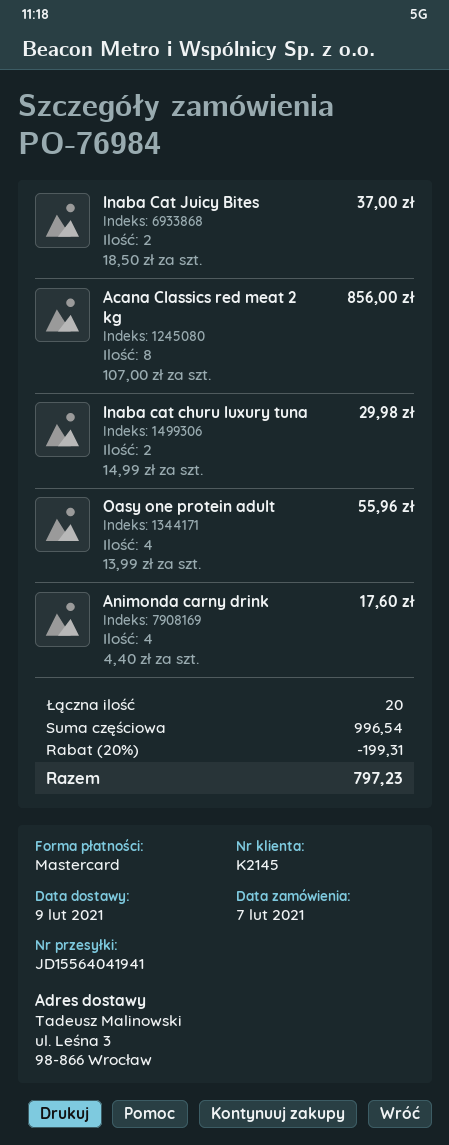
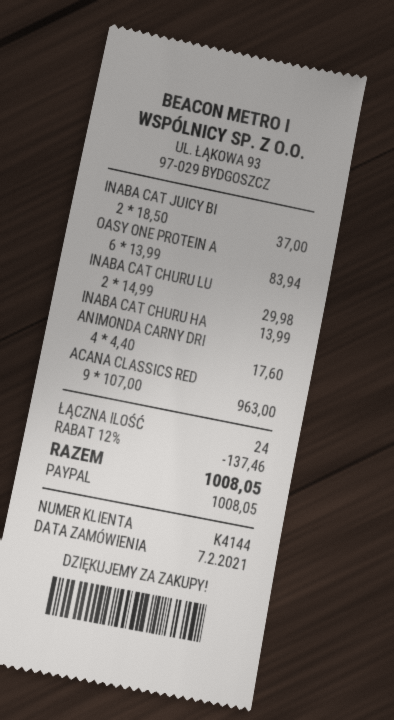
customer number: K2145 -> K4144
payment method: Mastercard -> PayPal
Acana Classics red meat 2 kg: 8 x 107.00 = 856.00 -> 9 x 107.00 = 963.00
Oasy one protein adult: 4 x 13.99 = 55.96 -> 6 x 13.99 = 83.94
INABA CAT CHURU HA: none -> 1 x 13.99 = 13.99
total quantity: 20 -> 24
discount: 20% = 199.31 -> 12% = 137.46
total: 797.23 -> 1008.05

